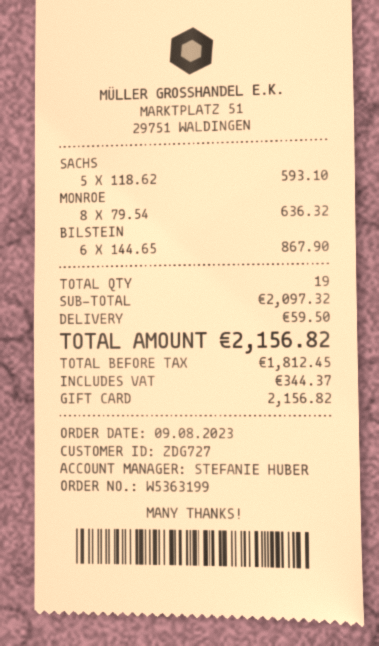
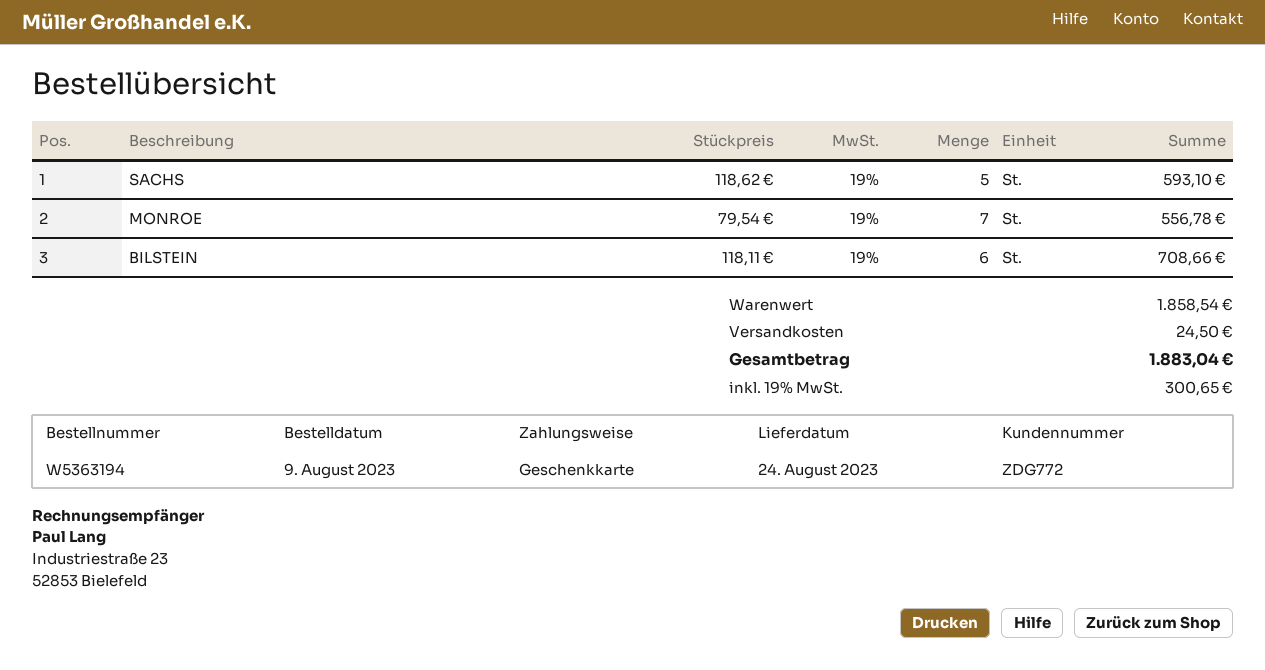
order number: W5363199 -> W5363194
customer number: ZDG727 -> ZDG772
MONROE: 8 x 79.54 = 636.32 -> 7 x 79.54 = 556.78
BILSTEIN: 6 x 144.65 = 867.90 -> 6 x 118.11 = 708.66
subtotal: 2097.32 -> 1858.54
shipping: 59.50 -> 24.50
tax: 344.37 -> 300.65
total: 2156.82 -> 1883.04

